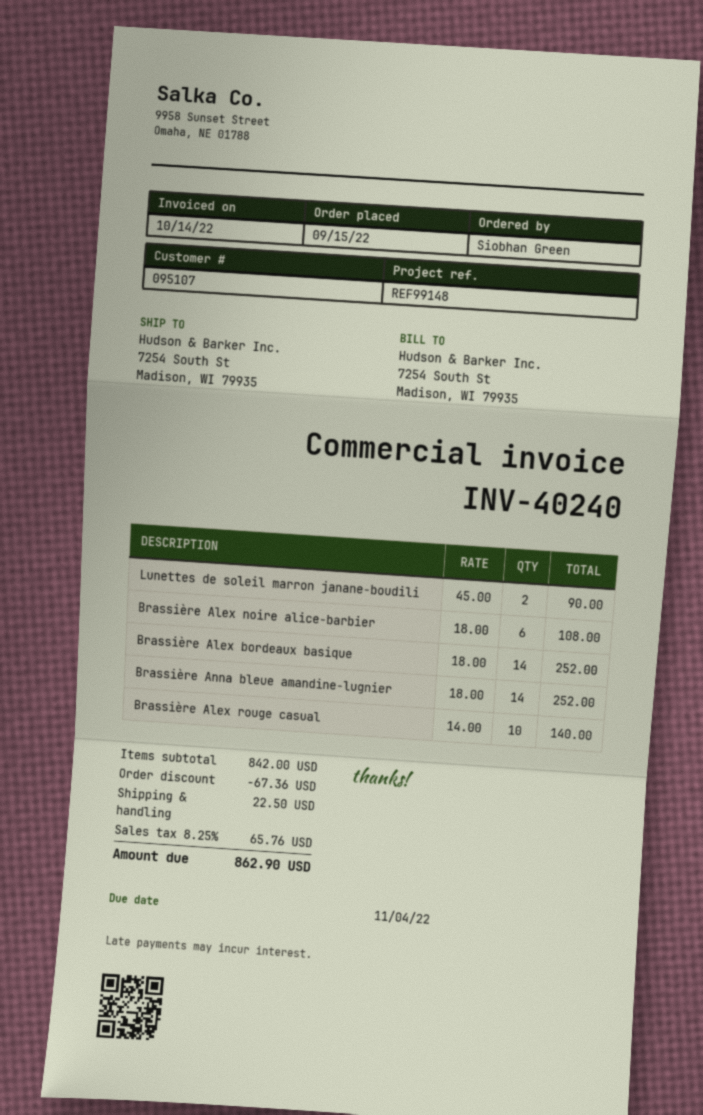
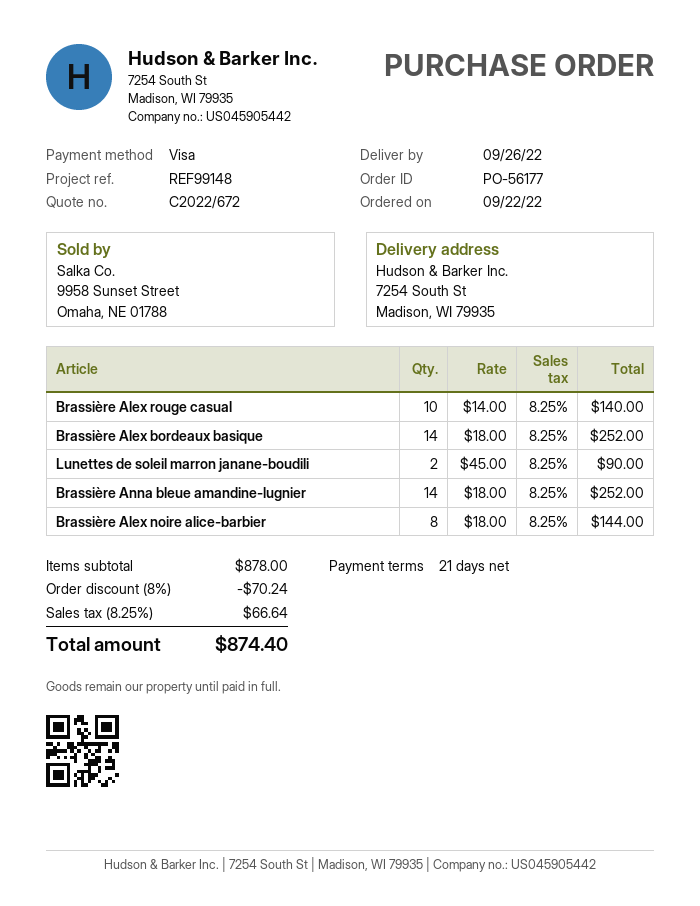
order date: 2022-09-15 -> 2022-09-22
Brassière Alex noire alice-barbier: 6 x 18.00 = 108.00 -> 8 x 18.00 = 144.00
subtotal: 842.00 -> 878.00
discount: 67.36 -> 70.24
shipping: 22.50 -> none
tax: 8.25% = 65.76 -> 8.25% = 66.64
total: 862.90 -> 874.40

